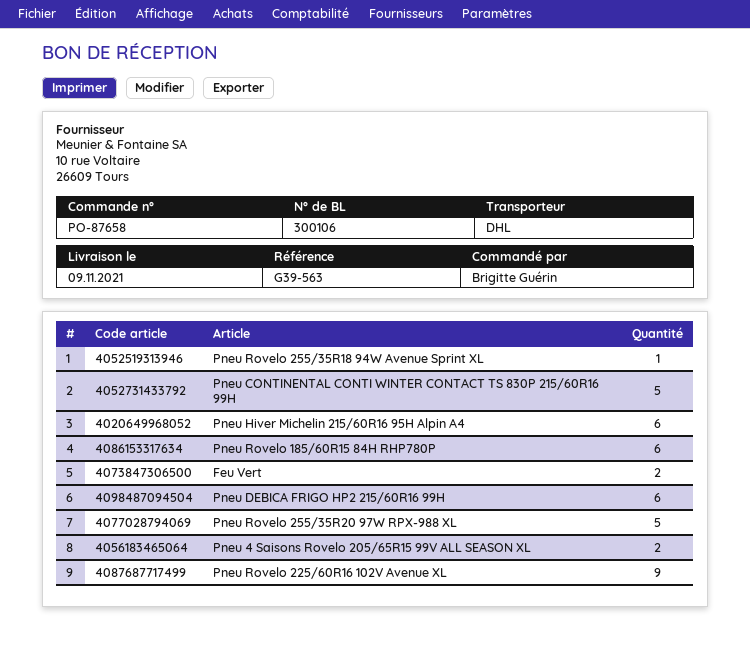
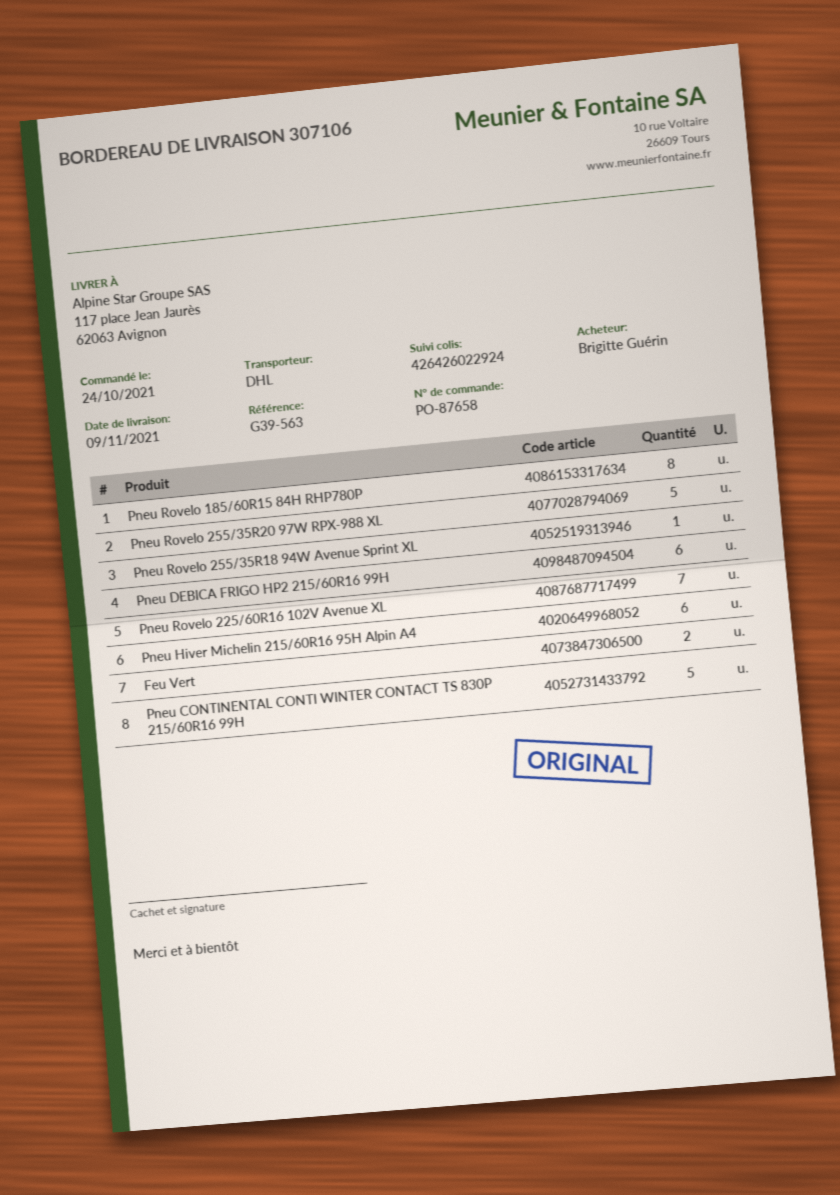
delivery note number: 300106 -> 307106
Pneu Rovelo 185/60R15 84H RHP780P: 6 -> 8
Pneu 4 Saisons Rovelo 205/65R15 99V ALL SEASON XL: 2 -> none
Pneu Rovelo 225/60R16 102V Avenue XL: 9 -> 7

